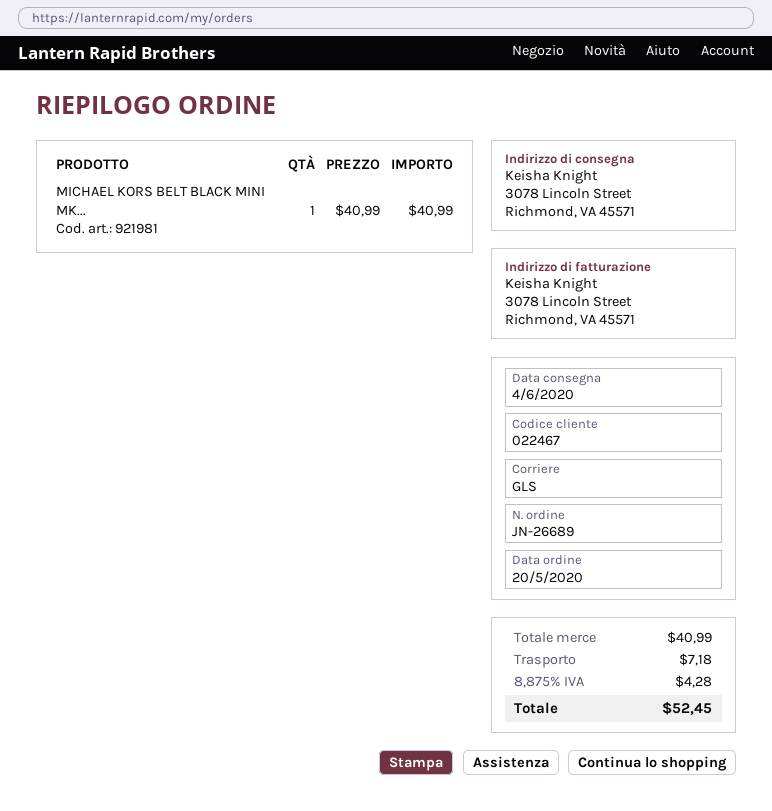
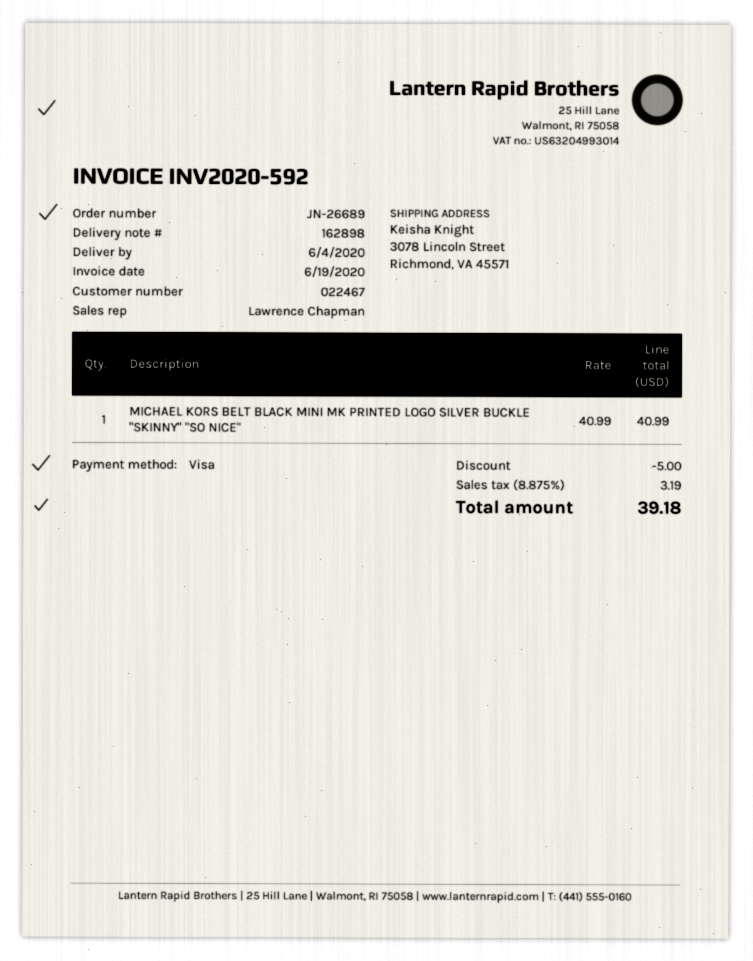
discount: none -> 5.00
shipping: 7.18 -> none
tax: 8.875% = 4.28 -> 8.875% = 3.19
total: 52.45 -> 39.18

